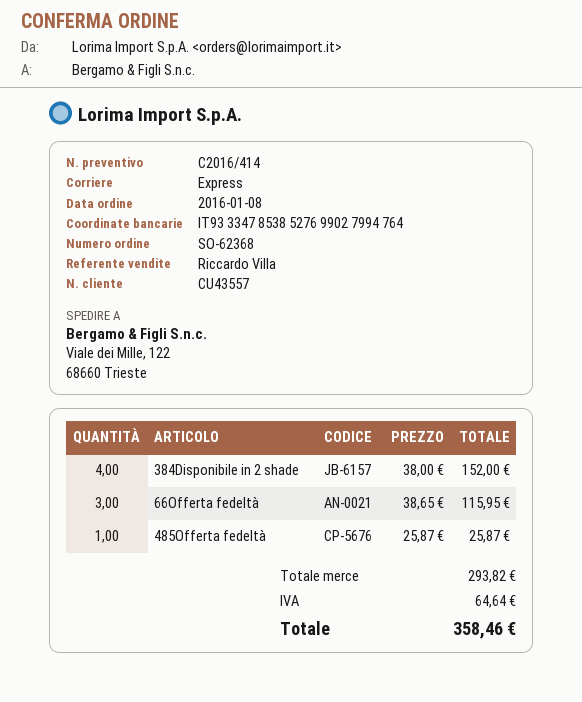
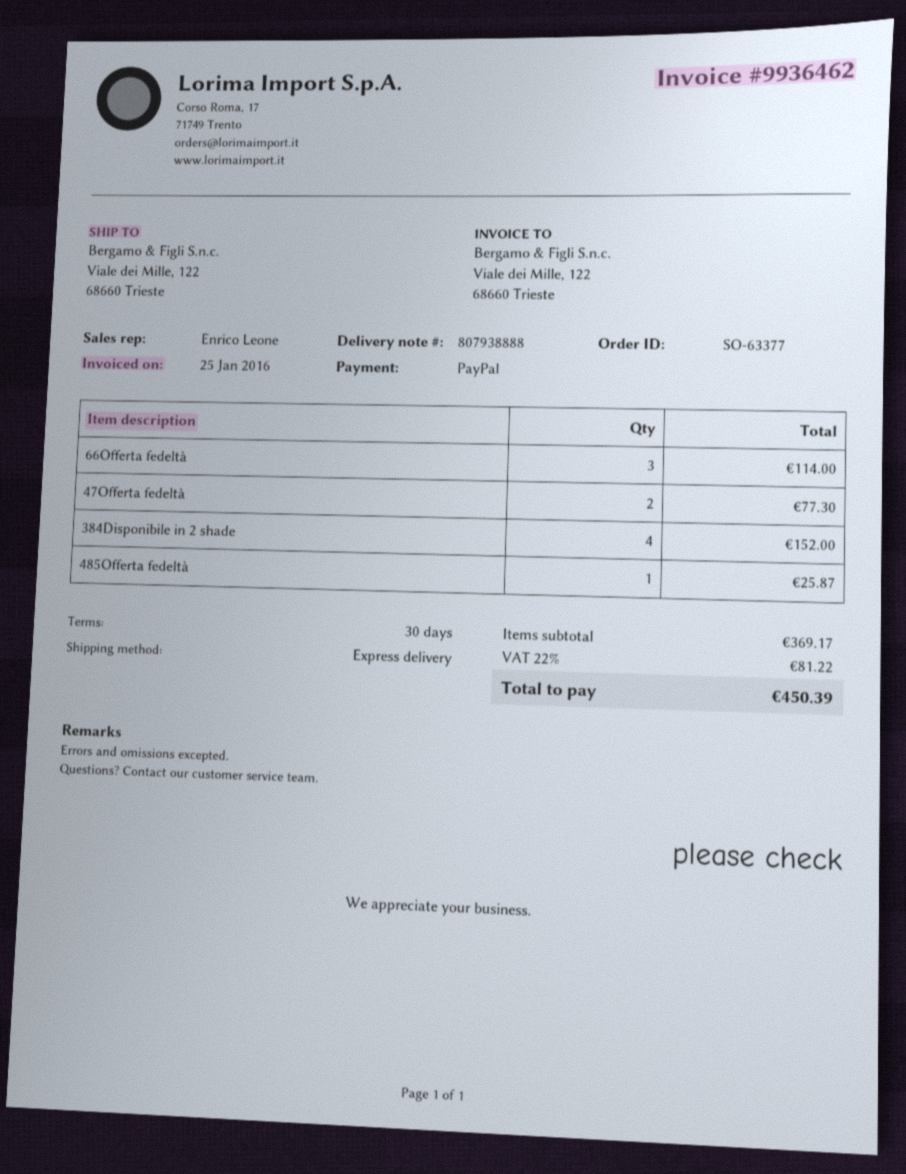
order number: SO-62368 -> SO-63377
sales rep: Riccardo Villa -> Enrico Leone
66Offerta fedeltà: 3 for 115.95 -> 3 for 114.00
47Offerta fedeltà: none -> 2 for 77.30
subtotal: 293.82 -> 369.17
tax: 64.64 -> 81.22
total: 358.46 -> 450.39

